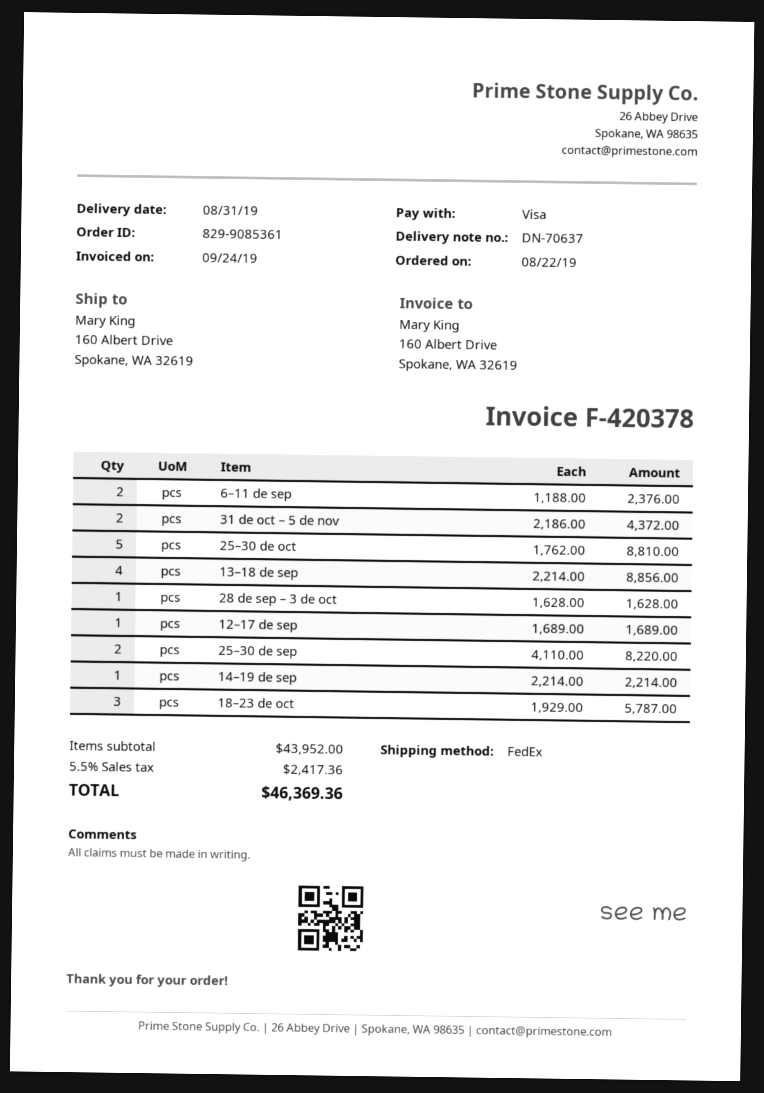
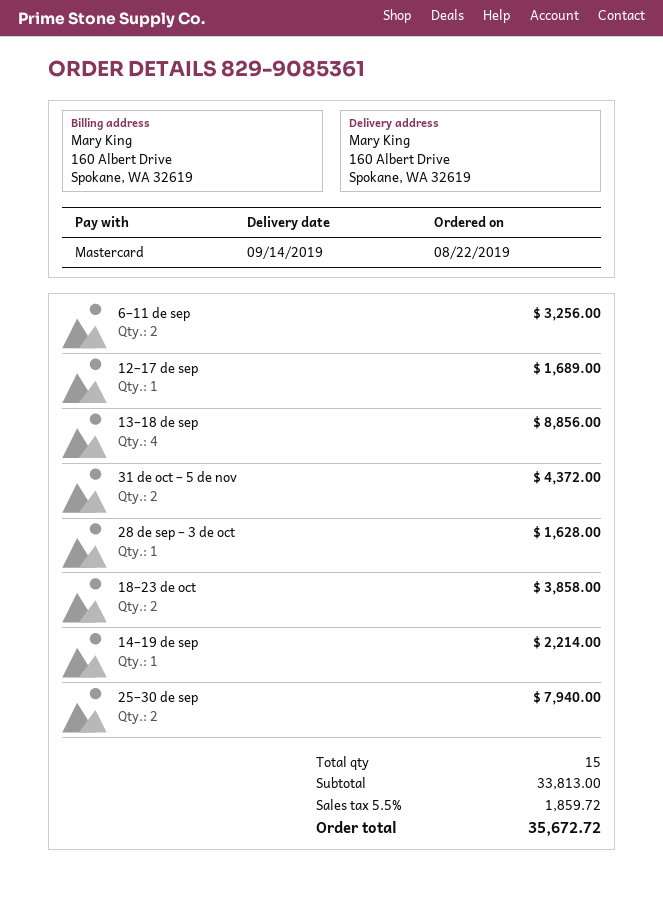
delivery date: 2019-08-31 -> 2019-09-14
payment method: Visa -> Mastercard
6–11 de sep: 2 for 2376.00 -> 2 for 3256.00
25–30 de oct: 5 for 8810.00 -> none
25–30 de sep: 2 for 8220.00 -> 2 for 7940.00
18–23 de oct: 3 for 5787.00 -> 2 for 3858.00
subtotal: 43952.00 -> 33813.00
tax: 5.5% = 2417.36 -> 5.5% = 1859.72
total: 46369.36 -> 35672.72

